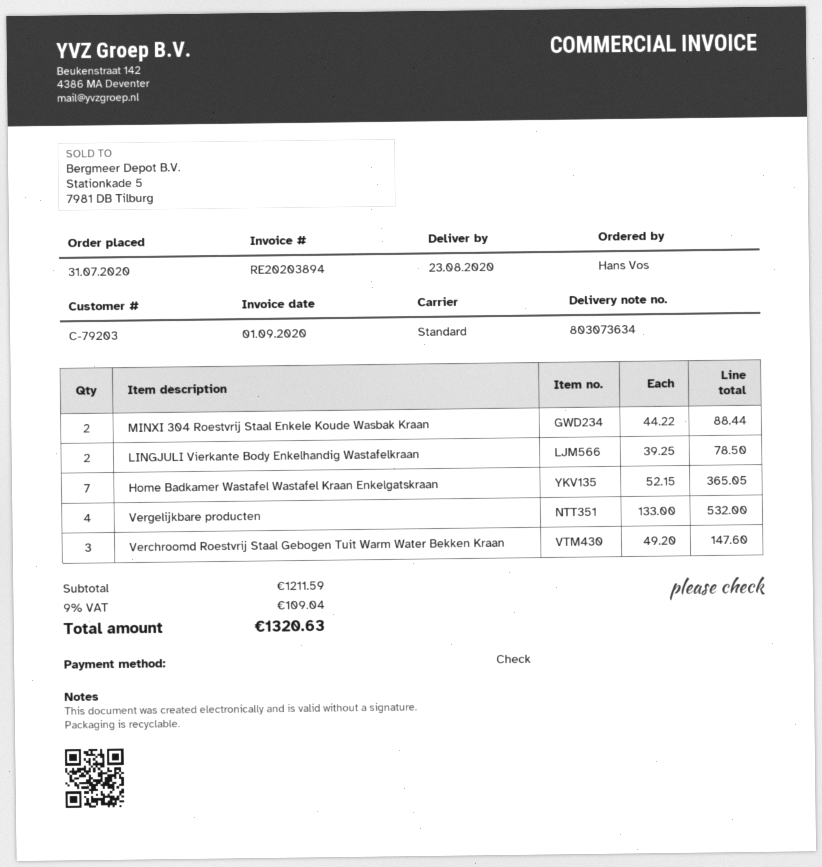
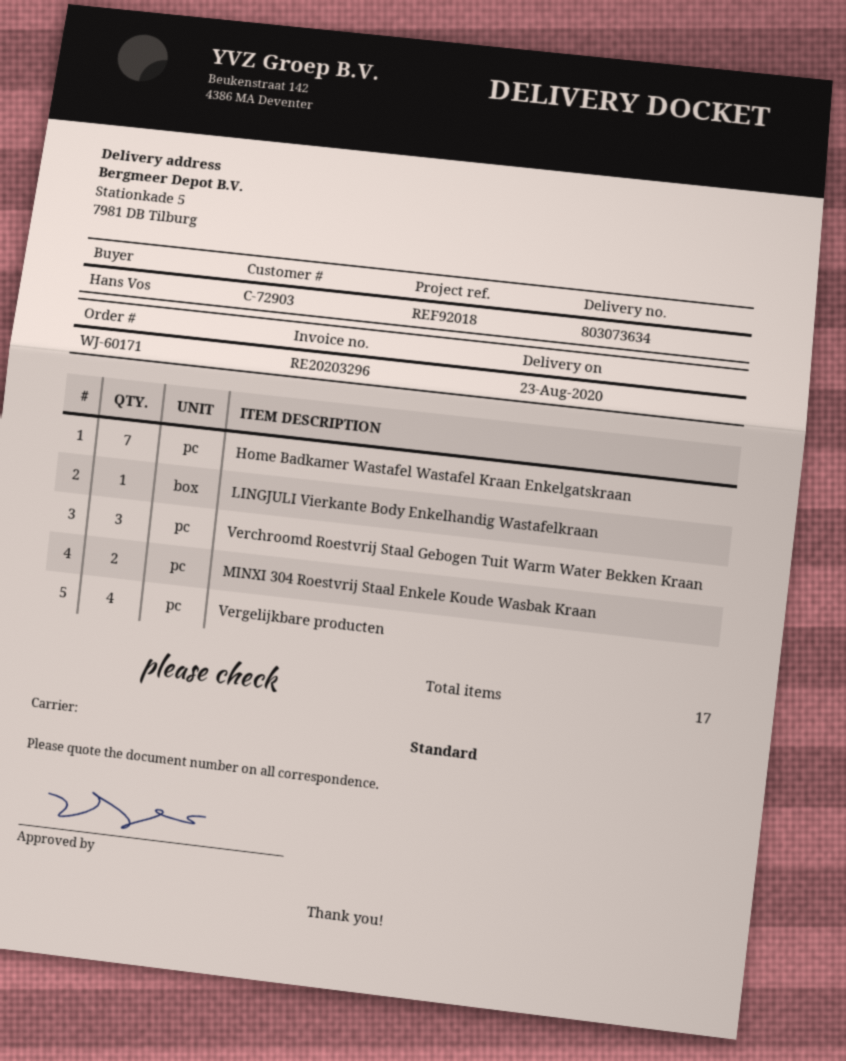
invoice number: RE20203894 -> RE20203296
customer number: C-79203 -> C-72903
LINGJULI Vierkante Body Enkelhandig Wastafelkraan: 2 -> 1

